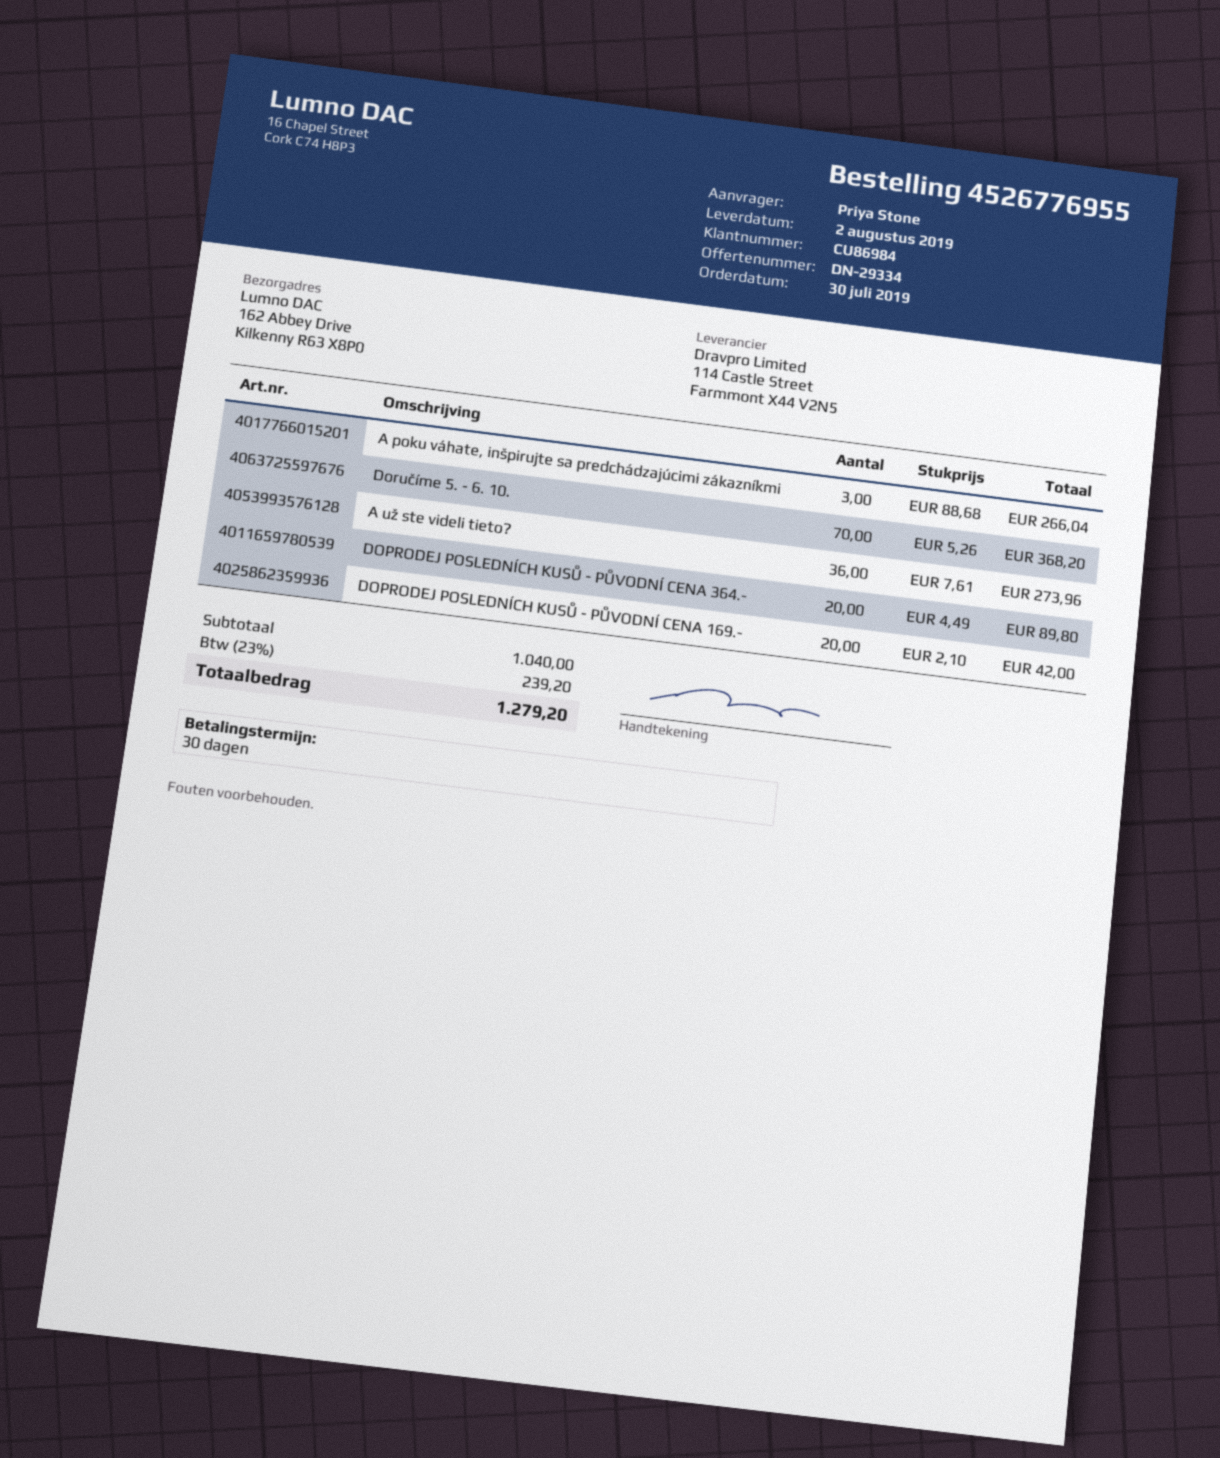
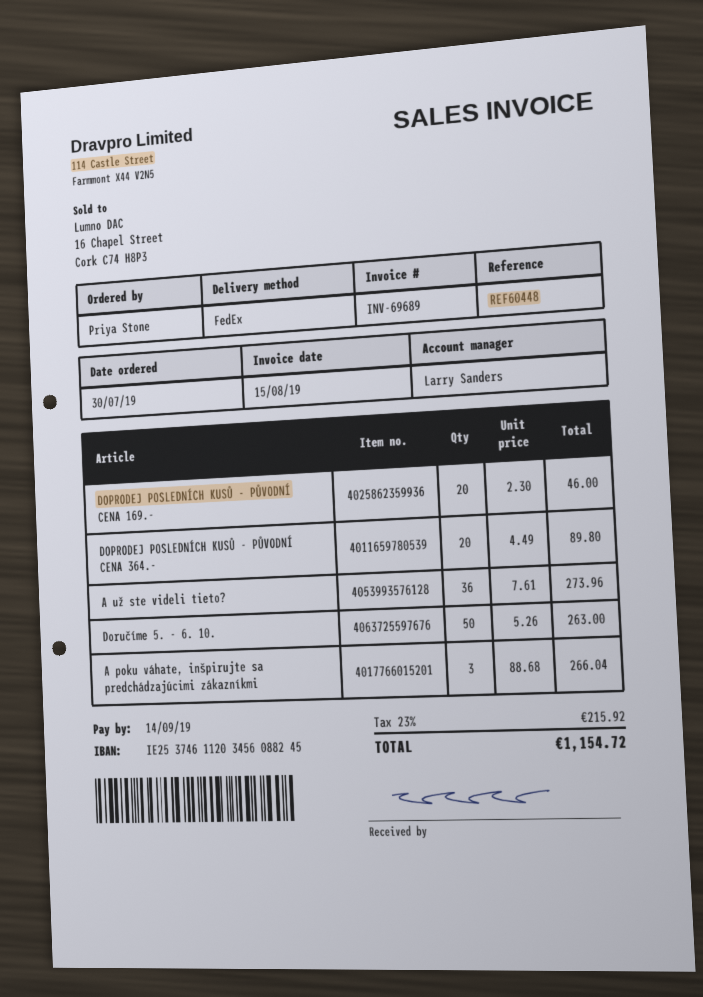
Doručíme 5. - 6. 10.: 70 x 5.26 = 368.20 -> 50 x 5.26 = 263.00
DOPRODEJ POSLEDNÍCH KUSŮ - PŮVODNÍ CENA 169.-: 20 x 2.10 = 42.00 -> 20 x 2.30 = 46.00
tax: 23% = 239.20 -> 23% = 215.92
total: 1279.20 -> 1154.72

